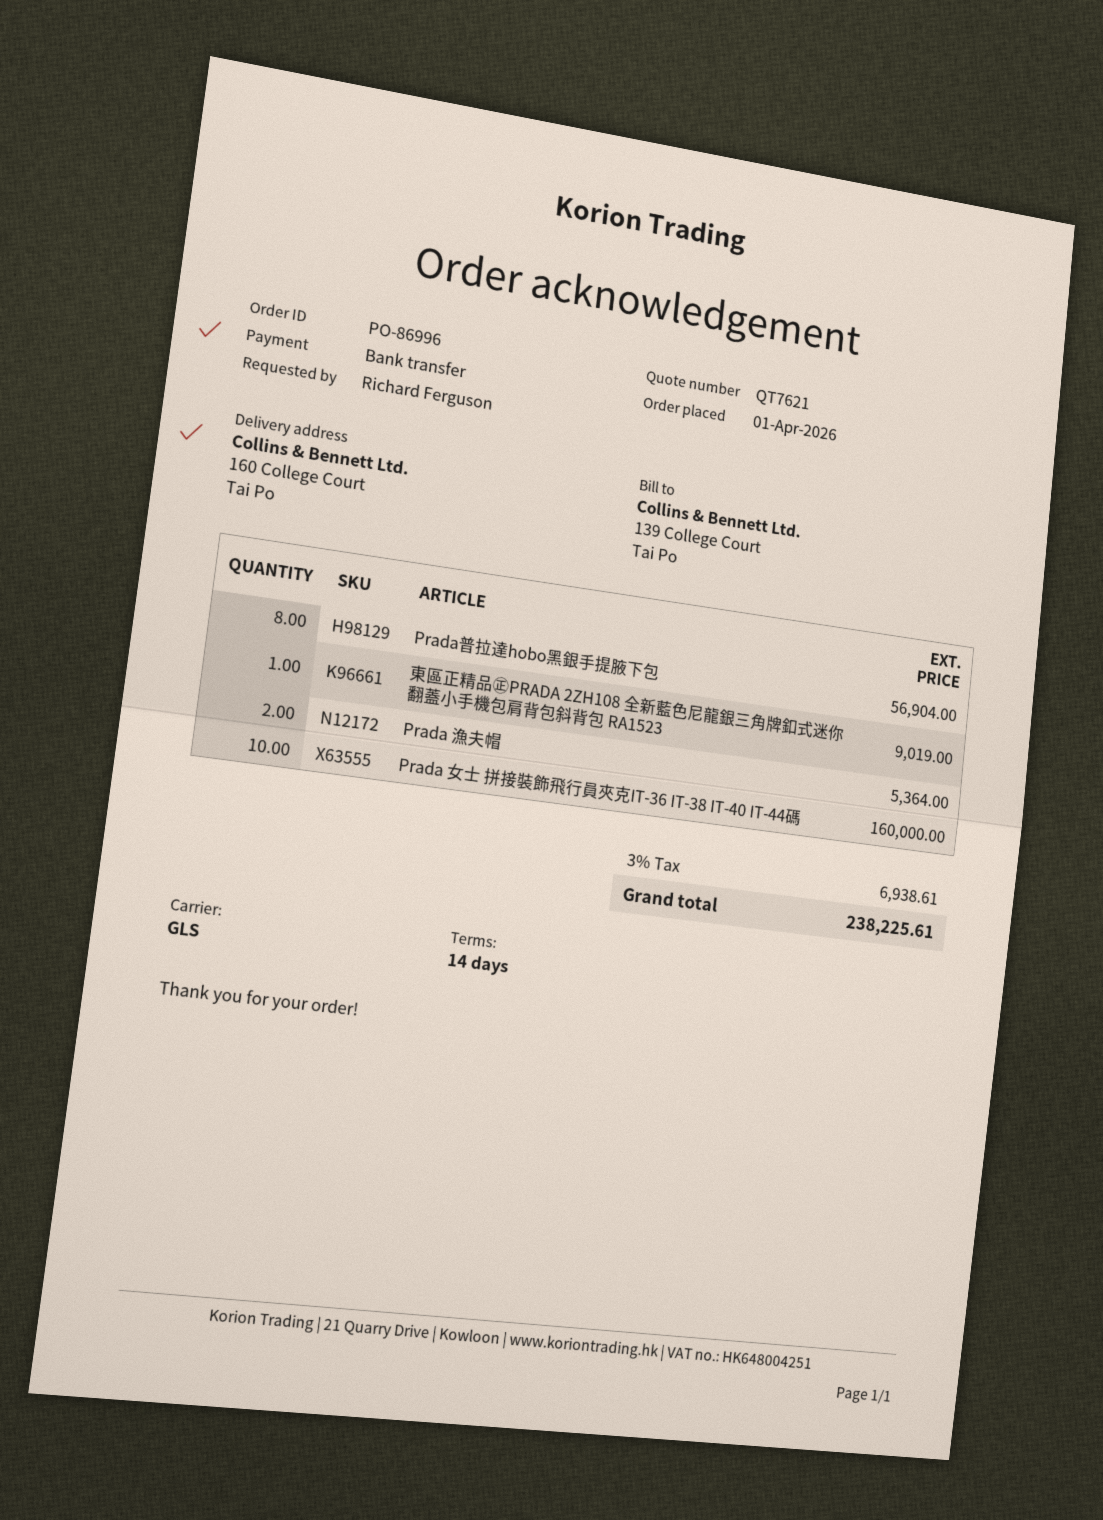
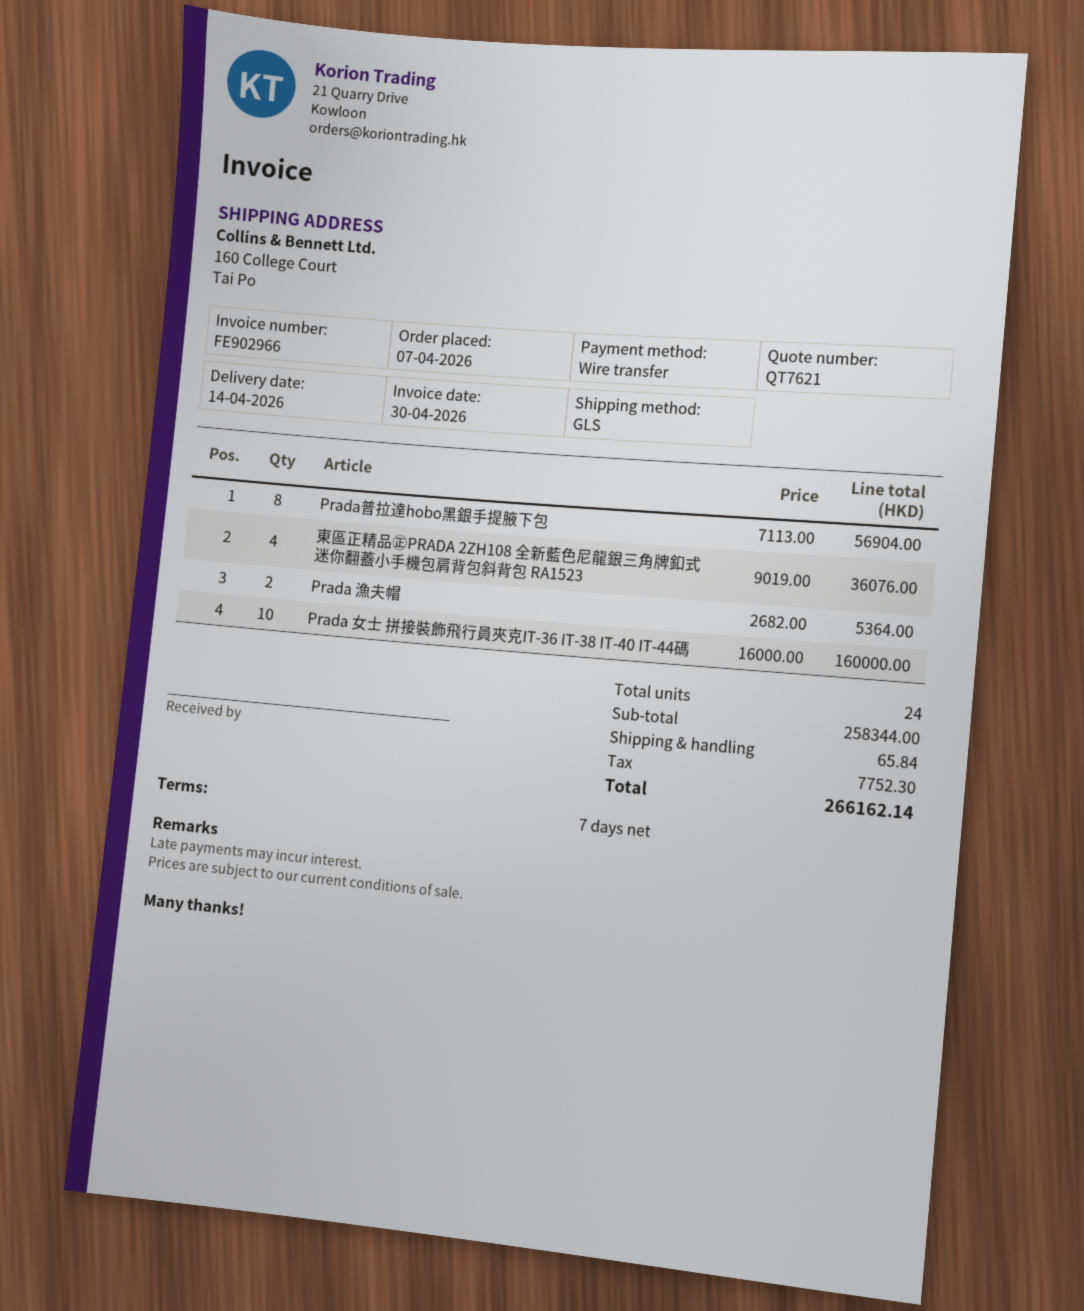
order date: 2026-04-01 -> 2026-04-07
payment terms: 14 days -> 7 days
東區正精品㊣PRADA 2ZH108 全新藍色尼龍銀三角牌釦式迷你翻蓋小手機包肩背包斜背包 RA1523: 1 for 9019.00 -> 4 for 36076.00
shipping: none -> 65.84
tax: 6938.61 -> 7752.30
total: 238225.61 -> 266162.14

